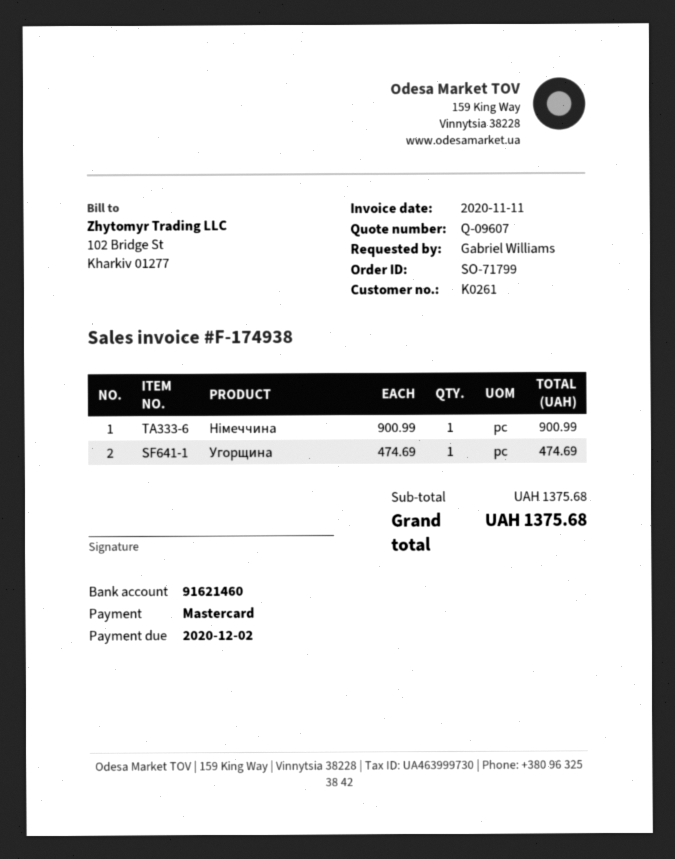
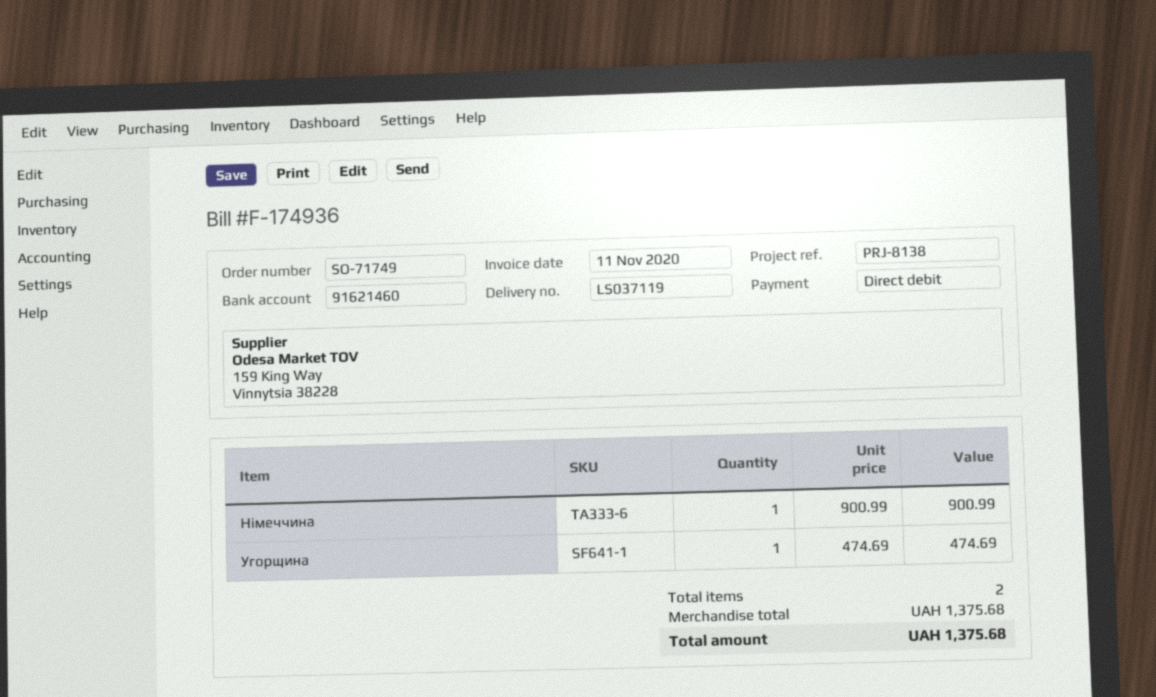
order number: SO-71799 -> SO-71749
invoice number: F-174938 -> F-174936
payment method: Mastercard -> direct debit

